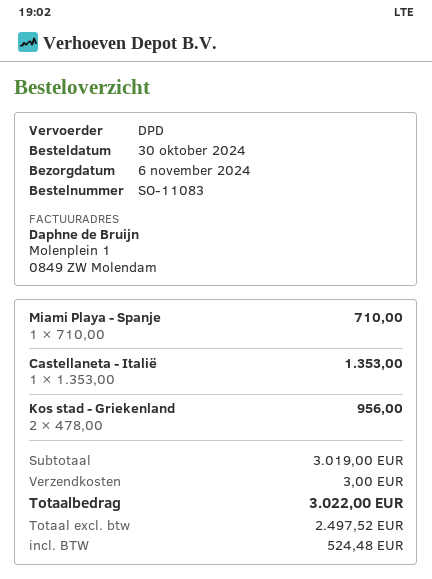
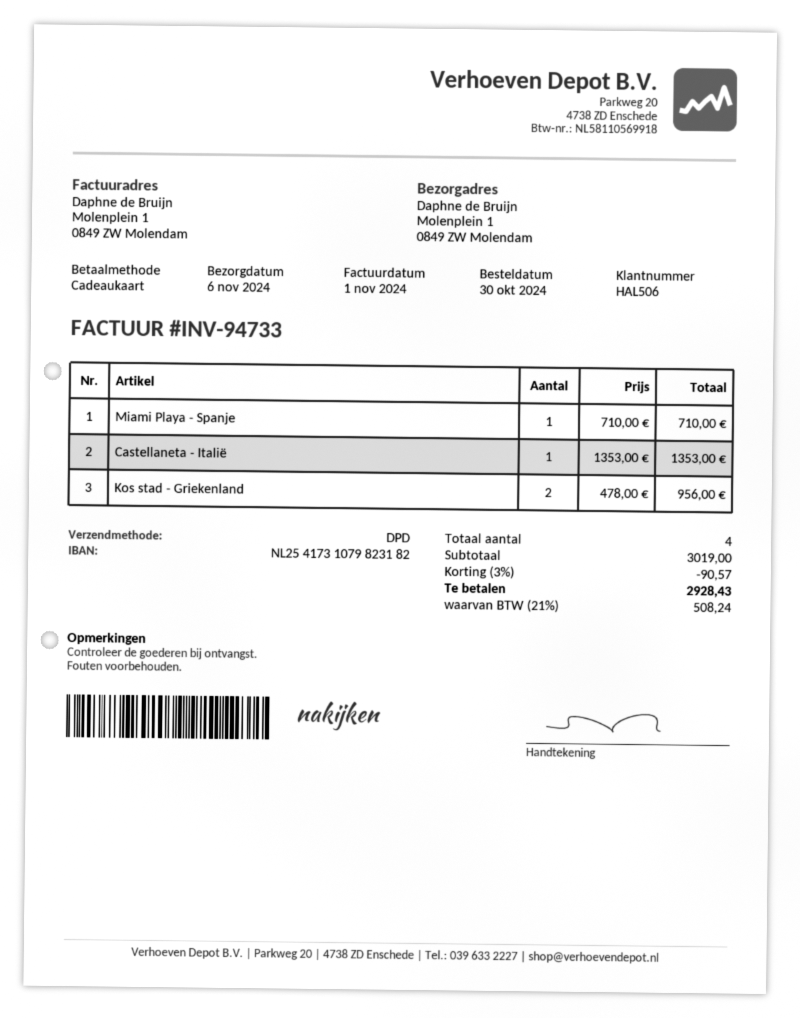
discount: none -> 3% = 90.57
shipping: 3.00 -> none
tax: 524.48 -> 508.24
total: 3022.00 -> 2928.43

